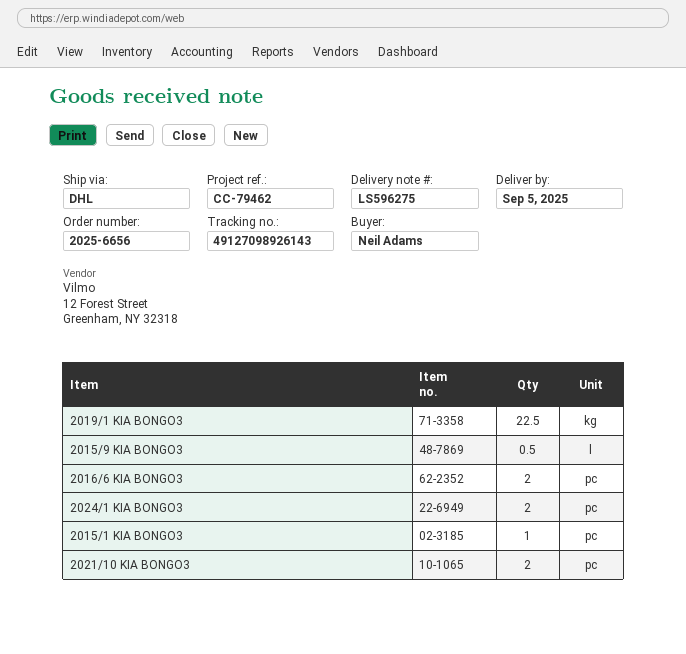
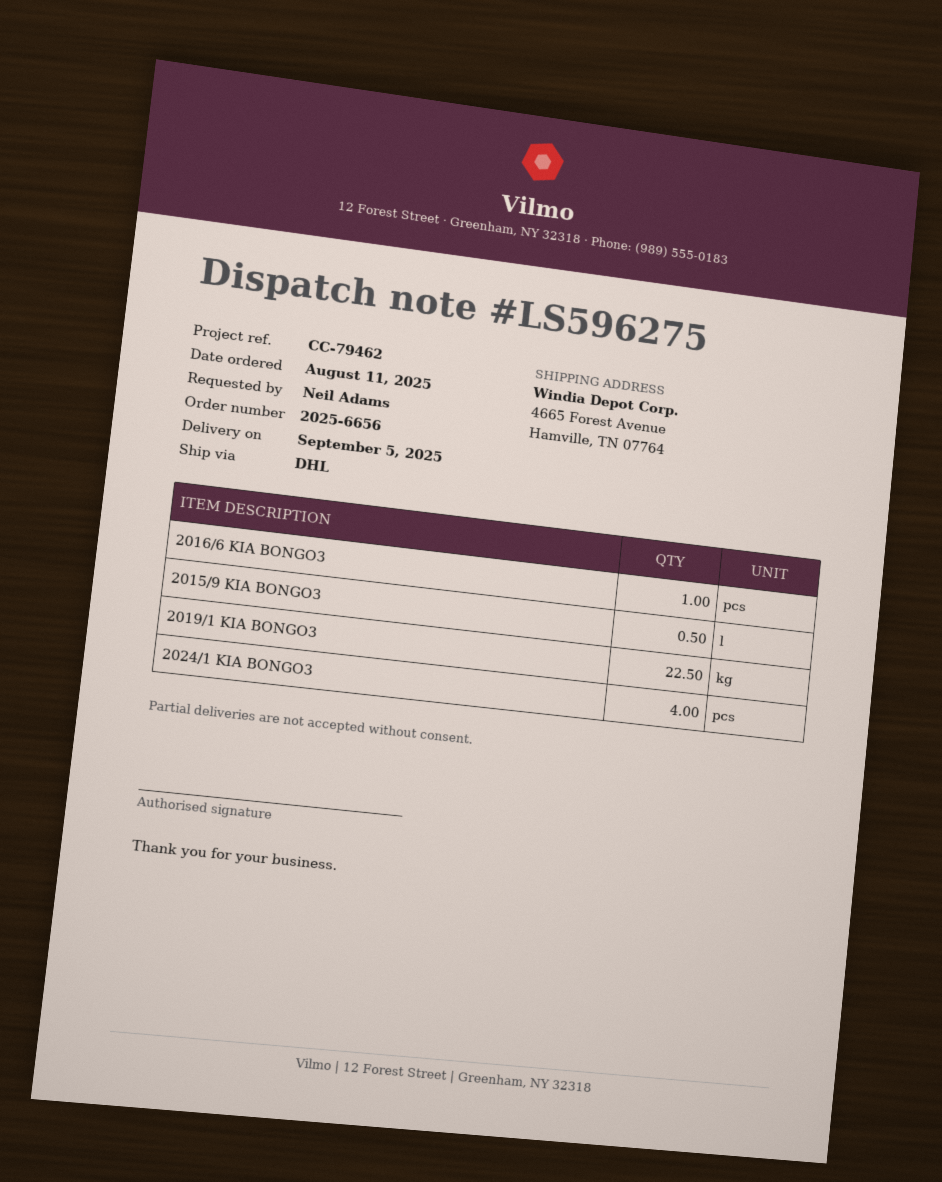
2016/6 KIA BONGO3: 2 -> 1
2024/1 KIA BONGO3: 2 -> 4
2015/1 KIA BONGO3: 1 -> none
2021/10 KIA BONGO3: 2 -> none

